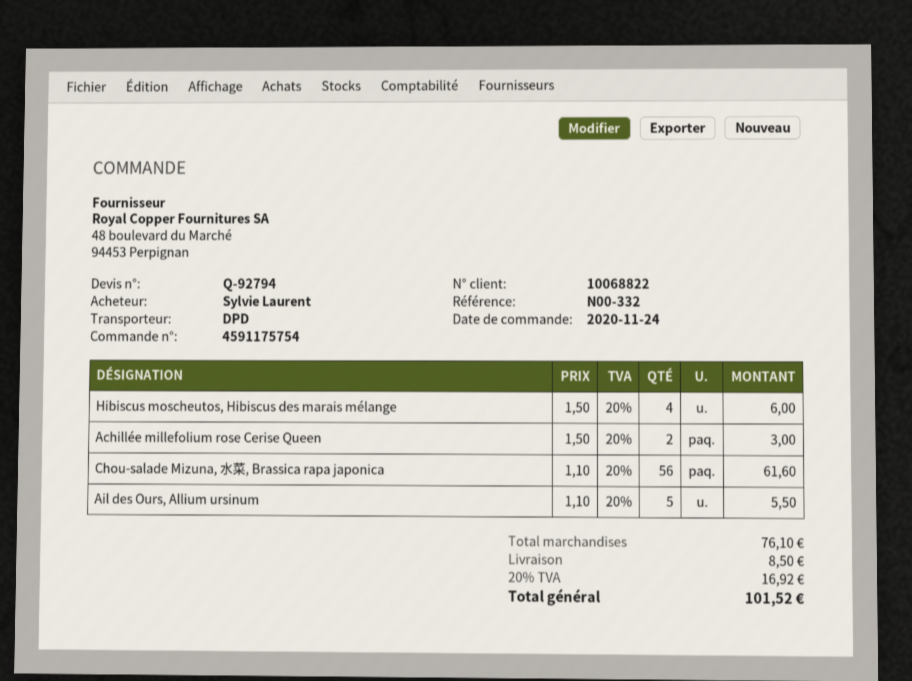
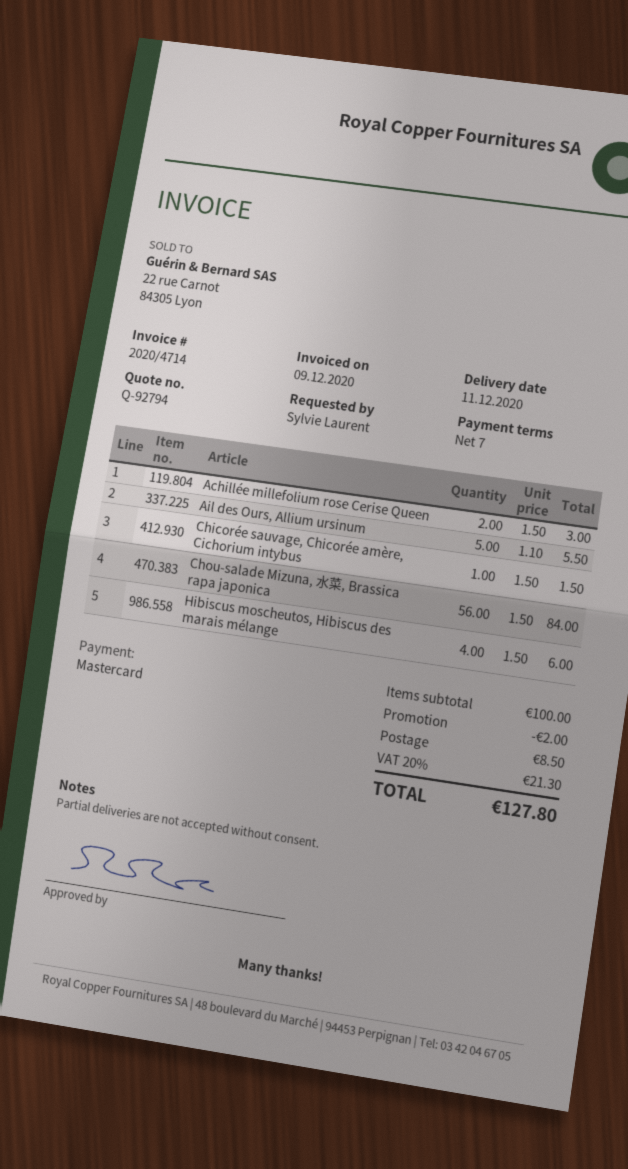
Chou-salade Mizuna, 水菜, Brassica rapa japonica: 56 x 1.10 = 61.60 -> 56 x 1.50 = 84.00
Chicorée sauvage, Chicorée amère, Cichorium intybus: none -> 1 x 1.50 = 1.50
subtotal: 76.10 -> 100.00
discount: none -> 2.00
tax: 20% = 16.92 -> 20% = 21.30
total: 101.52 -> 127.80

